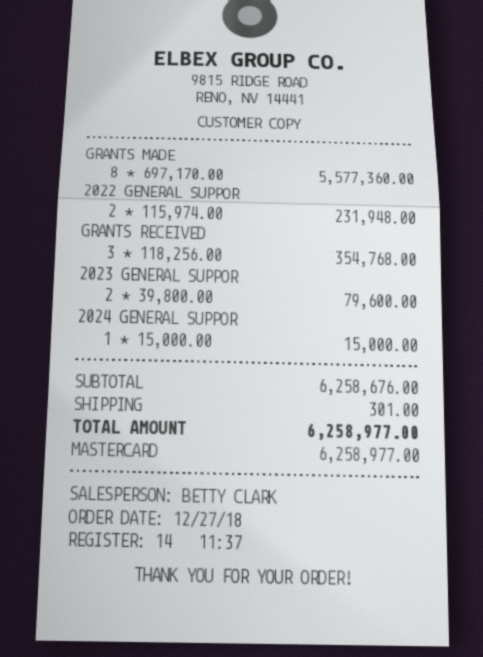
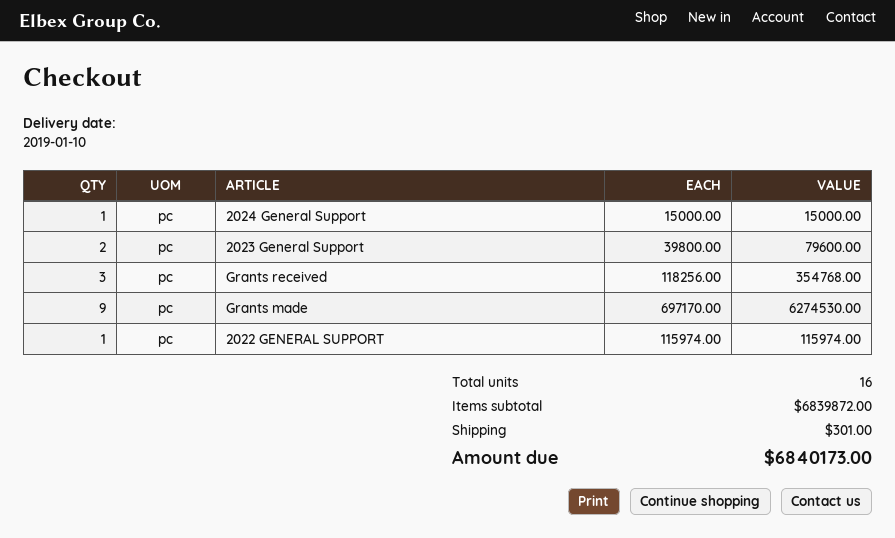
GRANTS MADE: 8 x 697170.00 = 5577360.00 -> 9 x 697170.00 = 6274530.00
2022 GENERAL SUPPOR: 2 x 115974.00 = 231948.00 -> 1 x 115974.00 = 115974.00
subtotal: 6258676.00 -> 6839872.00
total: 6258977.00 -> 6840173.00

